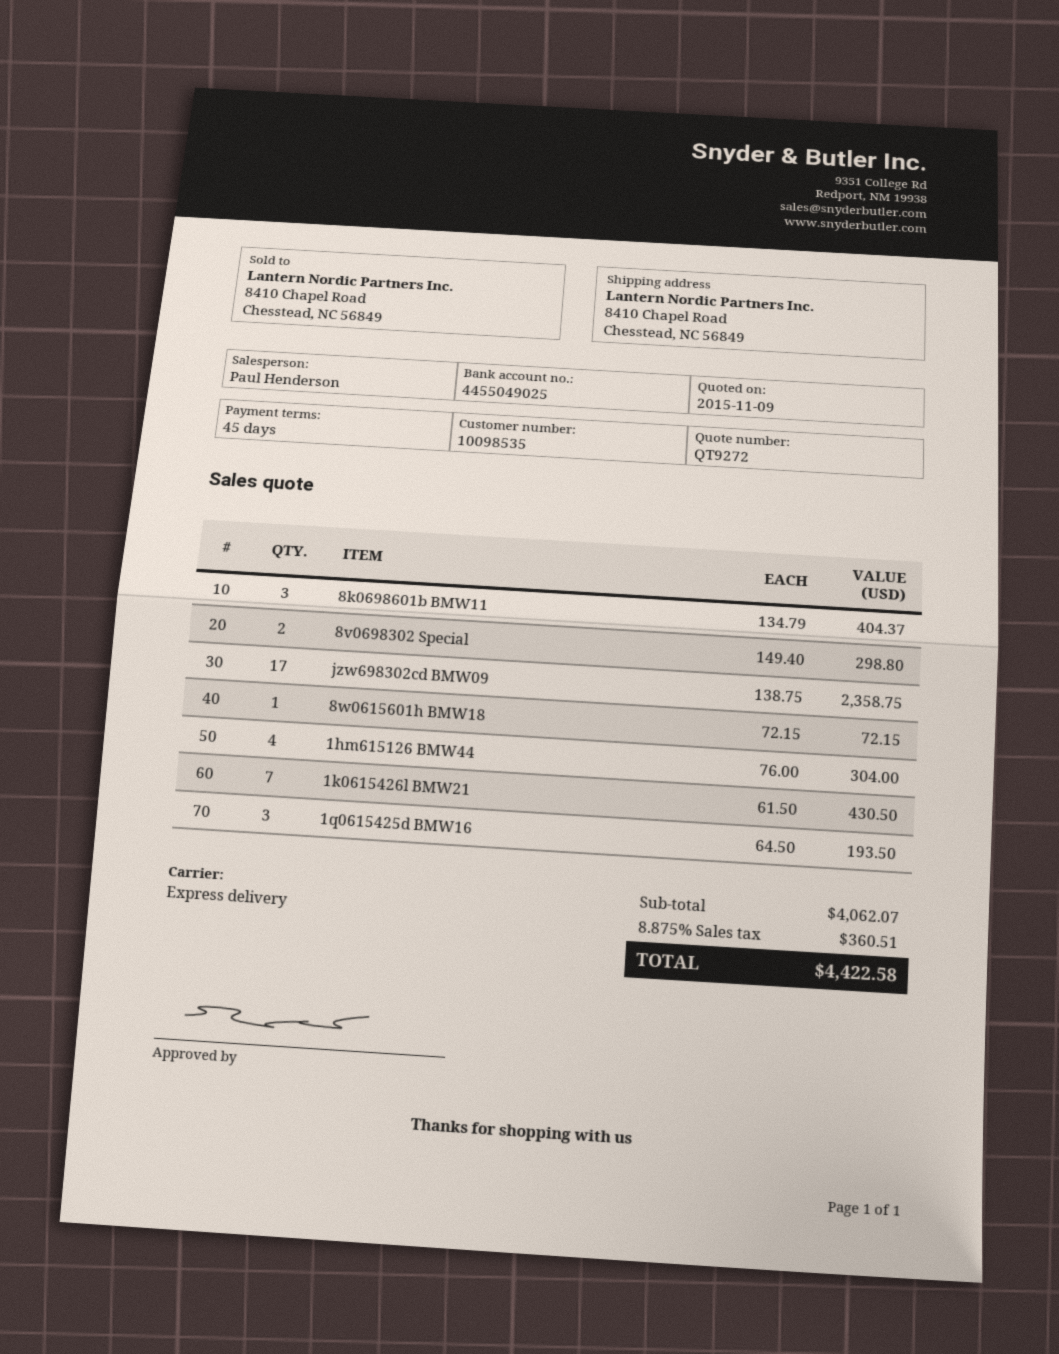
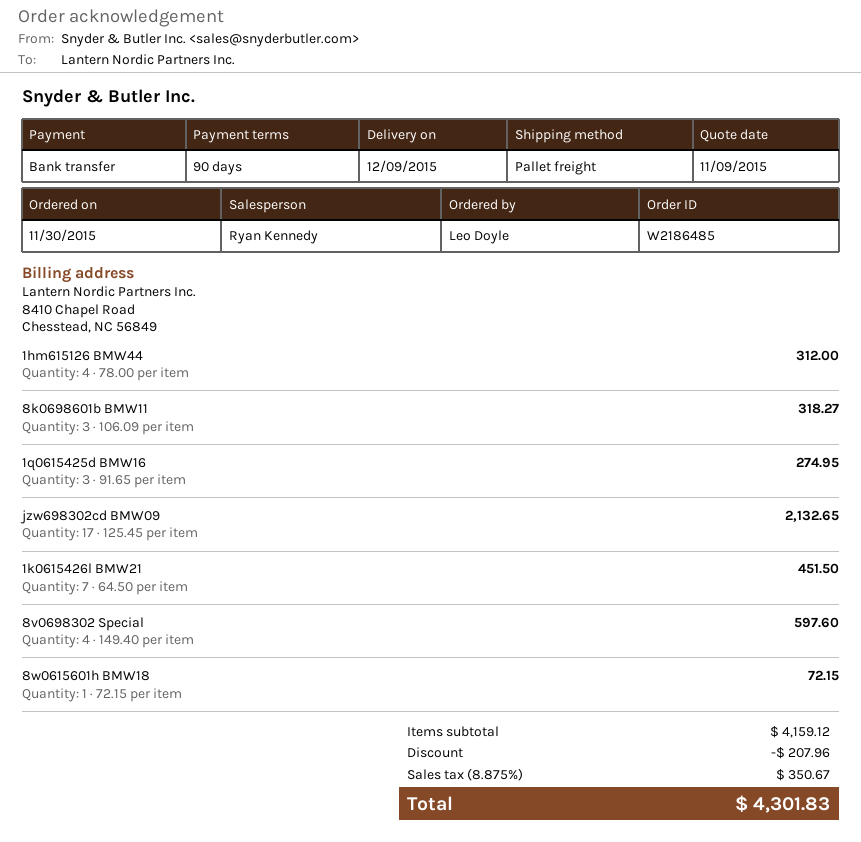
payment terms: 45 days -> 90 days
sales rep: Paul Henderson -> Ryan Kennedy
shipping method: express -> pallet freight
8k0698601b BMW11: 3 x 134.79 = 404.37 -> 3 x 106.09 = 318.27
8v0698302 Special: 2 x 149.40 = 298.80 -> 4 x 149.40 = 597.60
jzw698302cd BMW09: 17 x 138.75 = 2358.75 -> 17 x 125.45 = 2132.65
1hm615126 BMW44: 4 x 76.00 = 304.00 -> 4 x 78.00 = 312.00
1k0615426l BMW21: 7 x 61.50 = 430.50 -> 7 x 64.50 = 451.50
1q0615425d BMW16: 3 x 64.50 = 193.50 -> 3 x 91.65 = 274.95
subtotal: 4062.07 -> 4159.12
discount: none -> 207.96
tax: 8.875% = 360.51 -> 8.875% = 350.67
total: 4422.58 -> 4301.83

